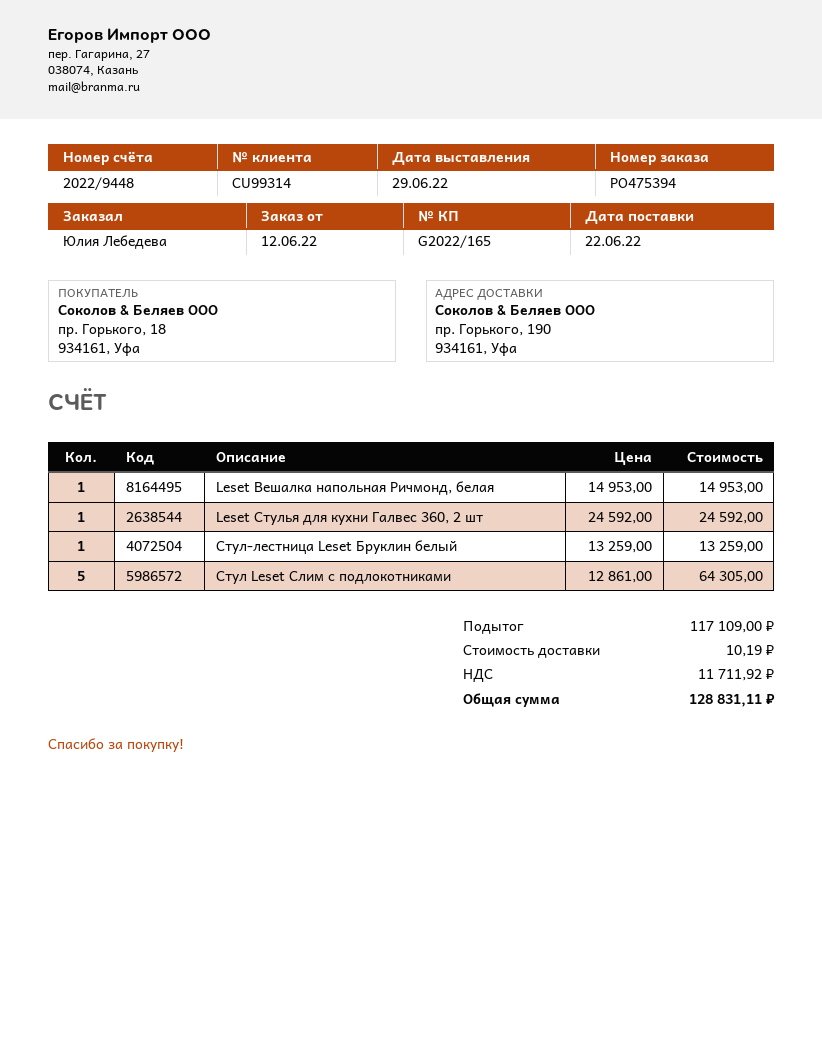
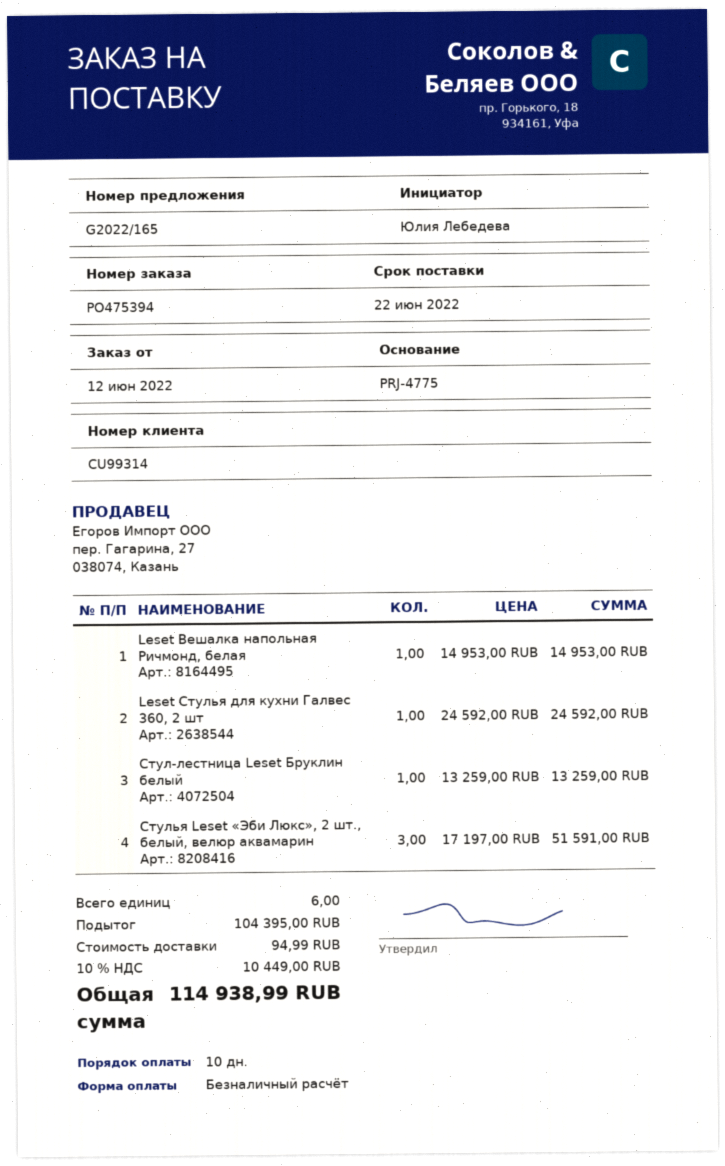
Стул Leset Слим с подлокотниками: 5 x 12861.00 = 64305.00 -> none
Стулья Leset «Эби Люкс», 2 шт., белый, велюр аквамарин: none -> 3 x 17197.00 = 51591.00
subtotal: 117109.00 -> 104395.00
shipping: 10.19 -> 94.99
tax: 11711.92 -> 10449.00
total: 128831.11 -> 114938.99

